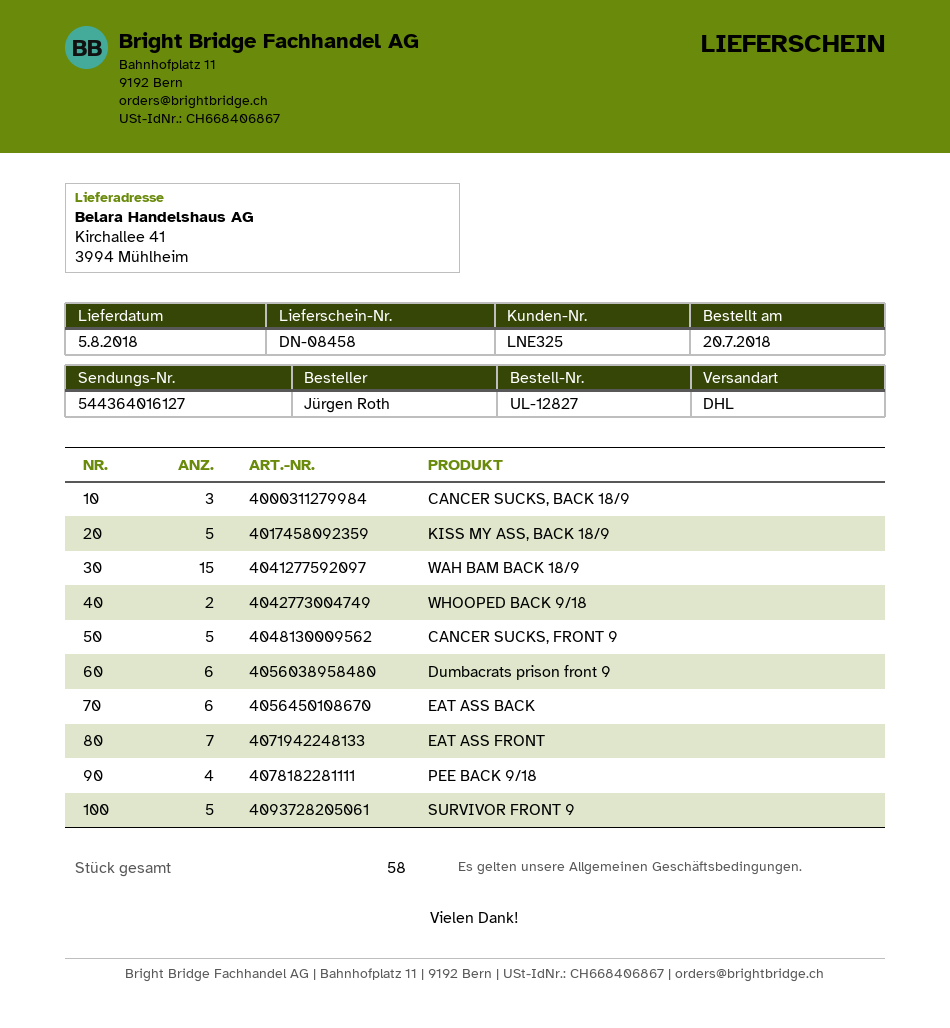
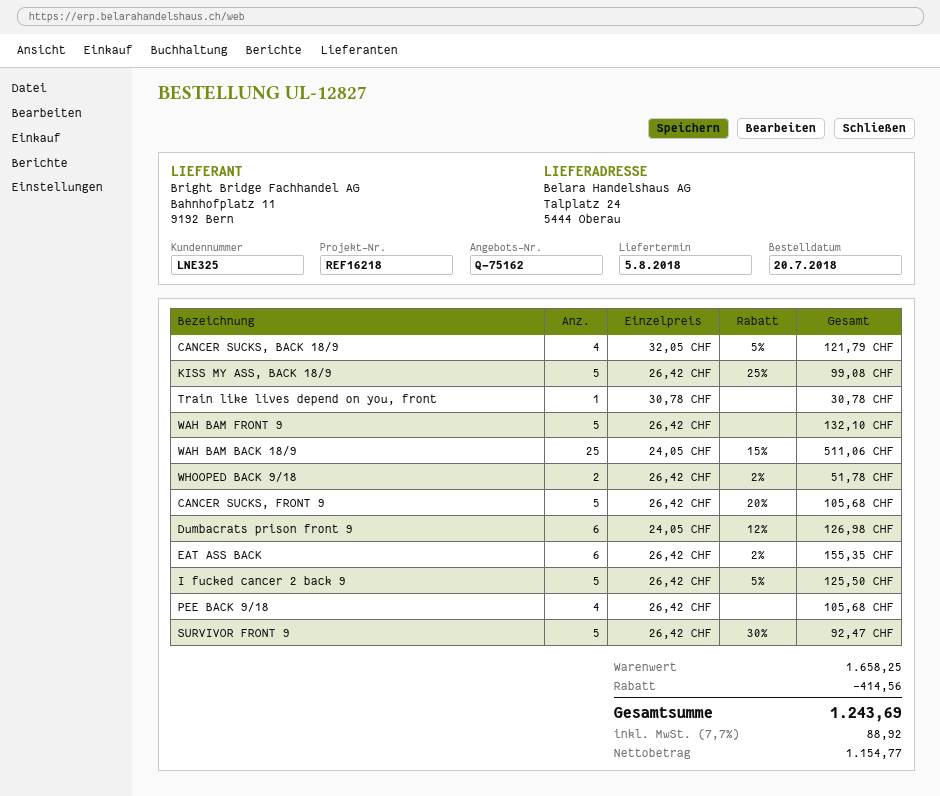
ship to: Kirchallee 41, 3994 Mühlheim -> Talplatz 24, 5444 Oberau
CANCER SUCKS, BACK 18/9: 3 -> 4
WAH BAM BACK 18/9: 15 -> 25
EAT ASS FRONT: 7 -> none
Train like lives depend on you, front: none -> 1
WAH BAM FRONT 9: none -> 5
I fucked cancer 2 back 9: none -> 5

